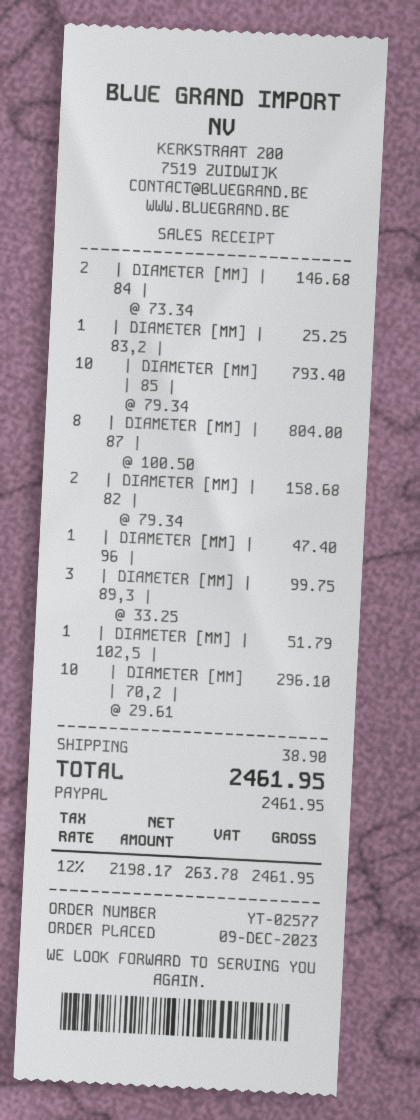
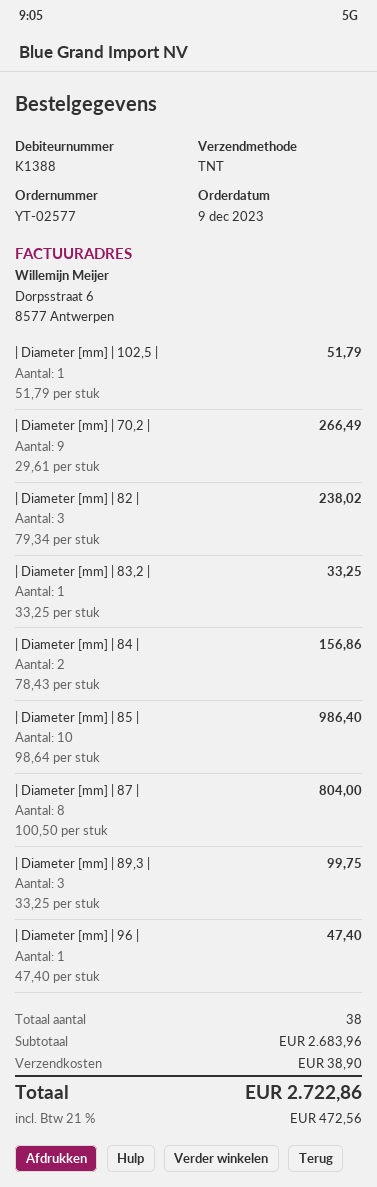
| DIAMETER [MM] | 84 |: 2 x 73.34 = 146.68 -> 2 x 78.43 = 156.86
| DIAMETER [MM] | 83,2 |: 1 x 25.25 = 25.25 -> 1 x 33.25 = 33.25
| DIAMETER [MM] | 85 |: 10 x 79.34 = 793.40 -> 10 x 98.64 = 986.40
| DIAMETER [MM] | 82 |: 2 x 79.34 = 158.68 -> 3 x 79.34 = 238.02
| DIAMETER [MM] | 70,2 |: 10 x 29.61 = 296.10 -> 9 x 29.61 = 266.49
tax: 12% = 263.78 -> 21% = 472.56
total: 2461.95 -> 2722.86

